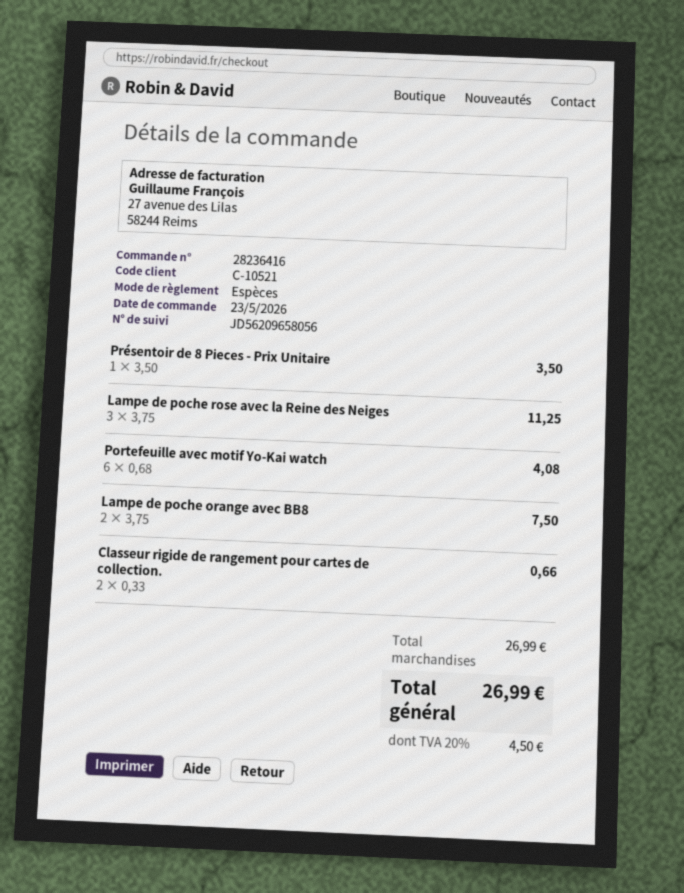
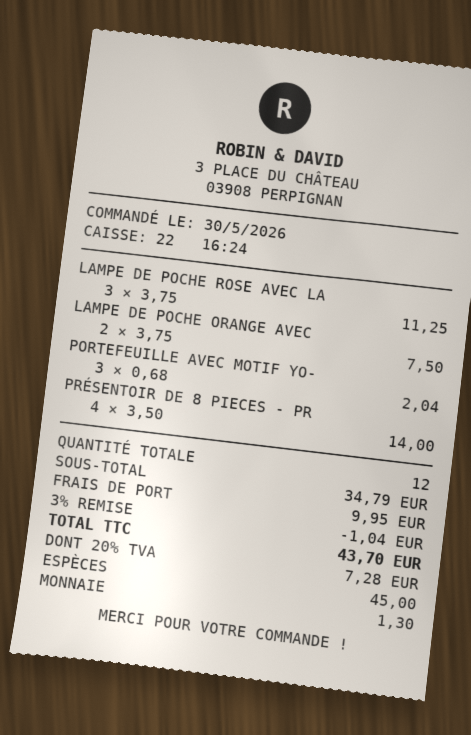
order date: 2026-05-23 -> 2026-05-30
Présentoir de 8 Pieces - Prix Unitaire: 1 x 3.50 = 3.50 -> 4 x 3.50 = 14.00
Portefeuille avec motif Yo-Kai watch: 6 x 0.68 = 4.08 -> 3 x 0.68 = 2.04
Classeur rigide de rangement pour cartes de collection.: 2 x 0.33 = 0.66 -> none
subtotal: 26.99 -> 34.79
discount: none -> 3% = 1.04
shipping: none -> 9.95
tax: 20% = 4.50 -> 20% = 7.28
total: 26.99 -> 43.70

